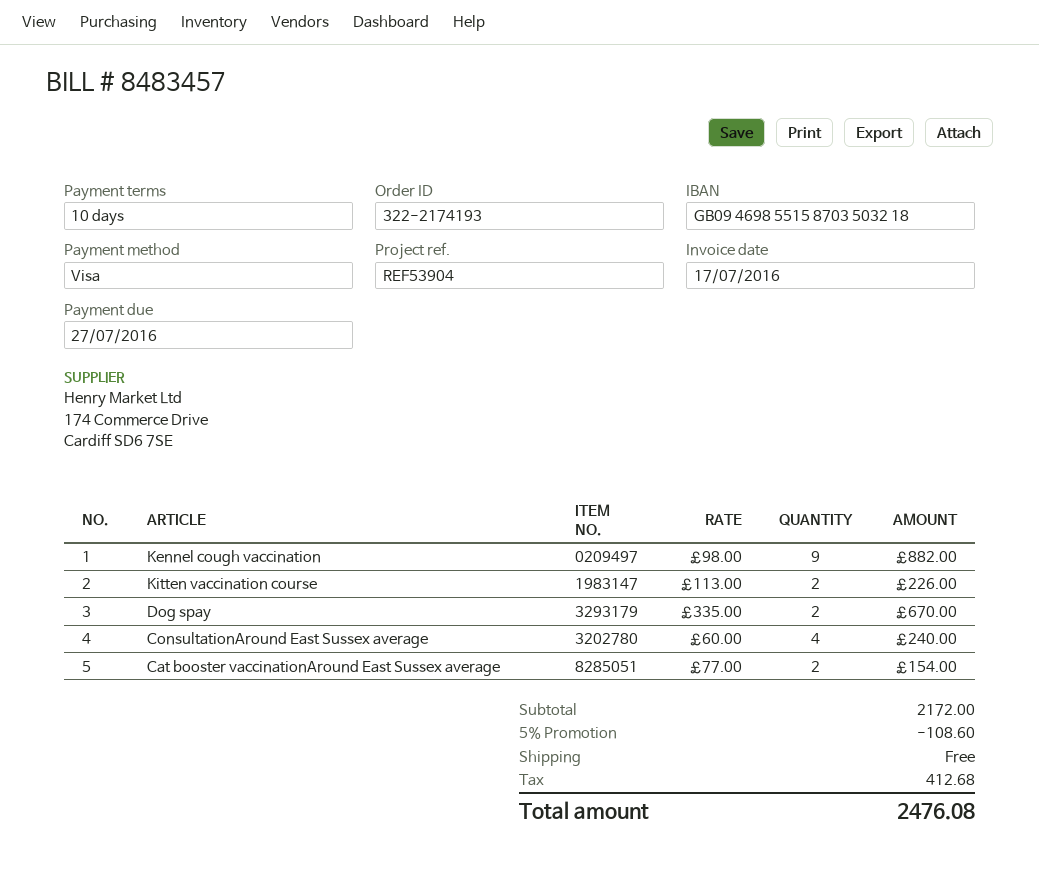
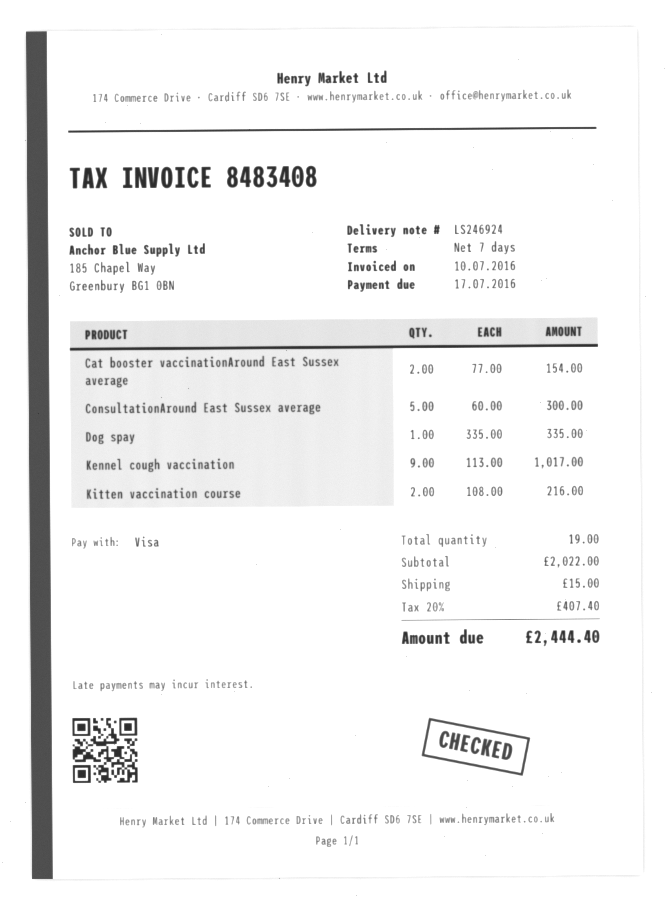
invoice number: 8483457 -> 8483408
invoice date: 2016-07-17 -> 2016-07-10
payment terms: 10 days -> 7 days
due date: 2016-07-27 -> 2016-07-17
Kennel cough vaccination: 9 x 98.00 = 882.00 -> 9 x 113.00 = 1017.00
Kitten vaccination course: 2 x 113.00 = 226.00 -> 2 x 108.00 = 216.00
Dog spay: 2 x 335.00 = 670.00 -> 1 x 335.00 = 335.00
ConsultationAround East Sussex average: 4 x 60.00 = 240.00 -> 5 x 60.00 = 300.00
subtotal: 2172.00 -> 2022.00
discount: 5% = 108.60 -> none
shipping: 0.00 -> 15.00
tax: 412.68 -> 407.40
total: 2476.08 -> 2444.40

